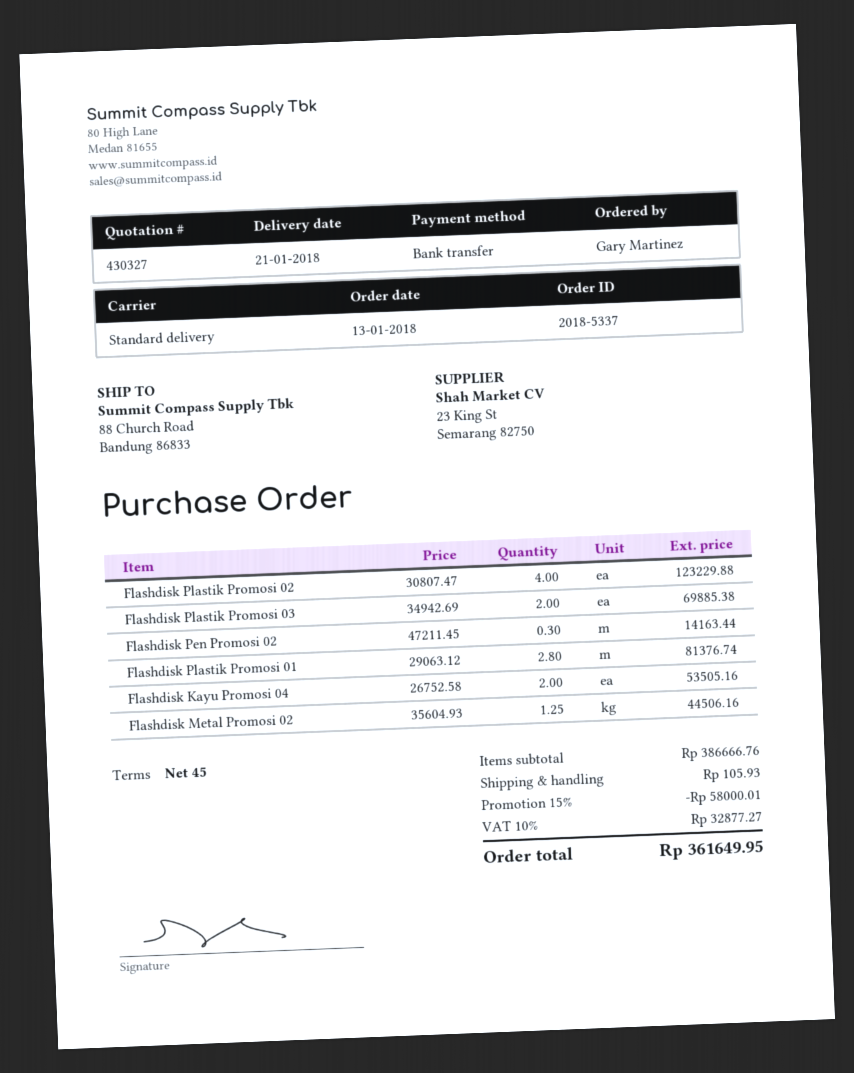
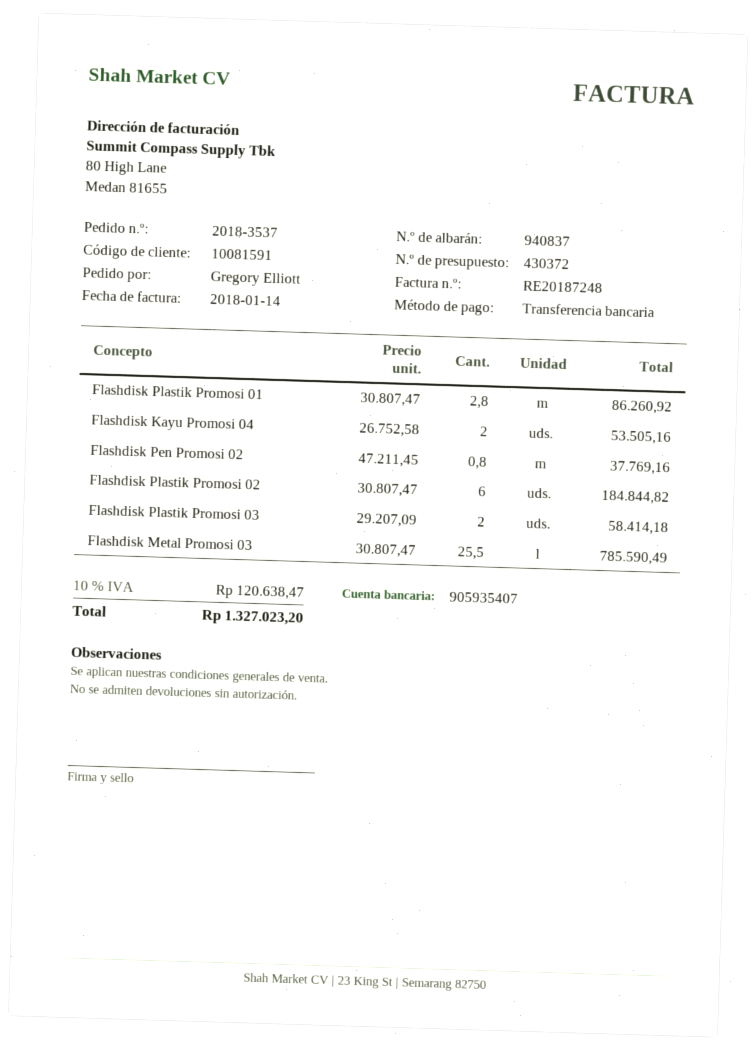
quote number: 430327 -> 430372
order number: 2018-5337 -> 2018-3537
ordered by: Gary Martinez -> Gregory Elliott
Flashdisk Plastik Promosi 02: 4 x 30807.47 = 123229.88 -> 6 x 30807.47 = 184844.82
Flashdisk Plastik Promosi 03: 2 x 34942.69 = 69885.38 -> 2 x 29207.09 = 58414.18
Flashdisk Pen Promosi 02: 0.3 x 47211.45 = 14163.44 -> 0.8 x 47211.45 = 37769.16
Flashdisk Plastik Promosi 01: 2.8 x 29063.12 = 81376.74 -> 2.8 x 30807.47 = 86260.92
Flashdisk Metal Promosi 02: 1.25 x 35604.93 = 44506.16 -> none
Flashdisk Metal Promosi 03: none -> 25.5 x 30807.47 = 785590.49
discount: 15% = 58000.01 -> none
shipping: 105.93 -> none
tax: 10% = 32877.27 -> 10% = 120638.47
total: 361649.95 -> 1327023.20

